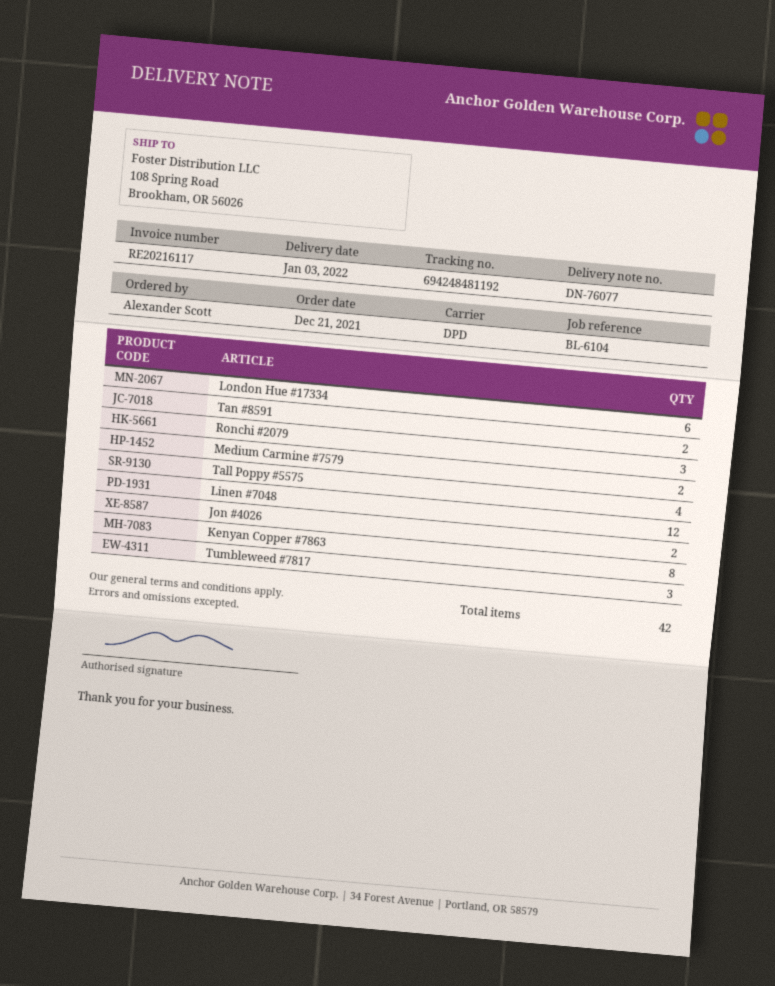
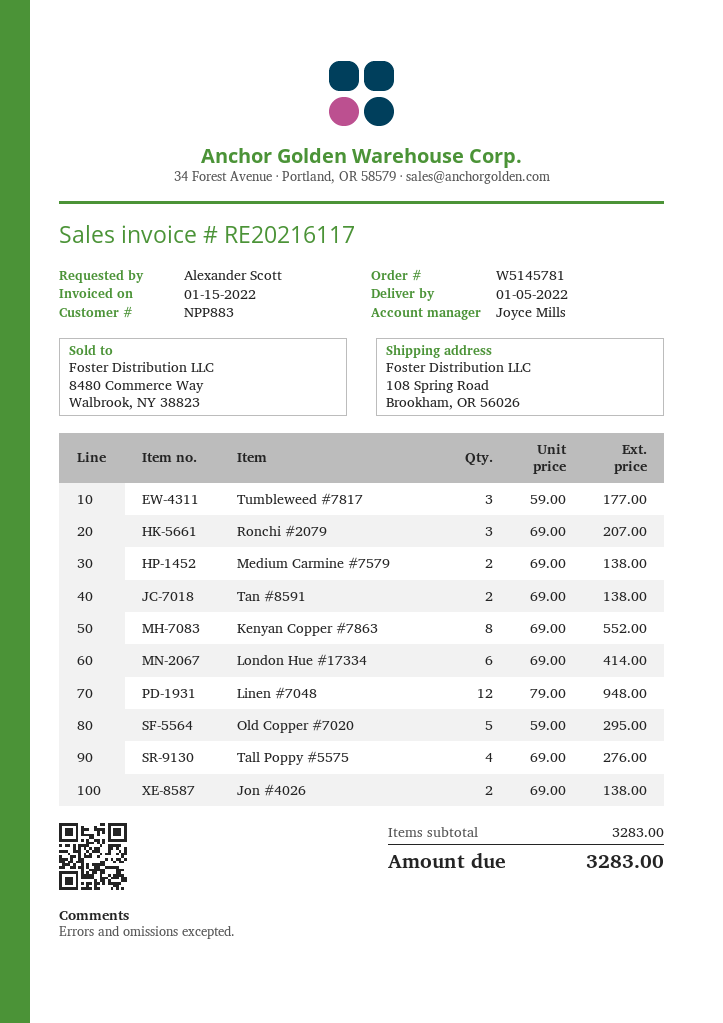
delivery date: 2022-01-03 -> 2022-01-05
Old Copper #7020: none -> 5

